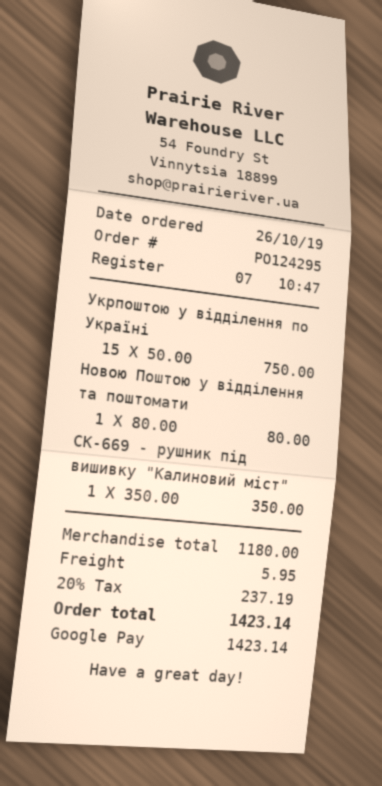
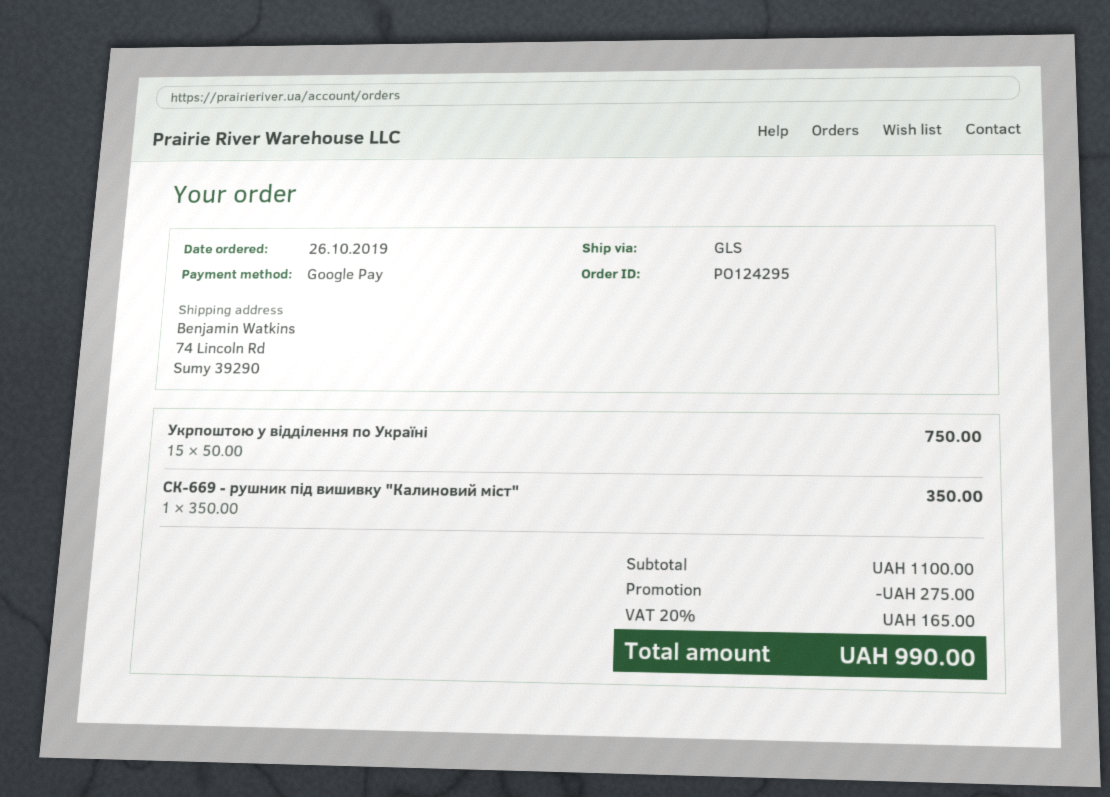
Новою Поштою у відділення та поштомати: 1 x 80.00 = 80.00 -> none
subtotal: 1180.00 -> 1100.00
discount: none -> 275.00
shipping: 5.95 -> none
tax: 20% = 237.19 -> 20% = 165.00
total: 1423.14 -> 990.00

